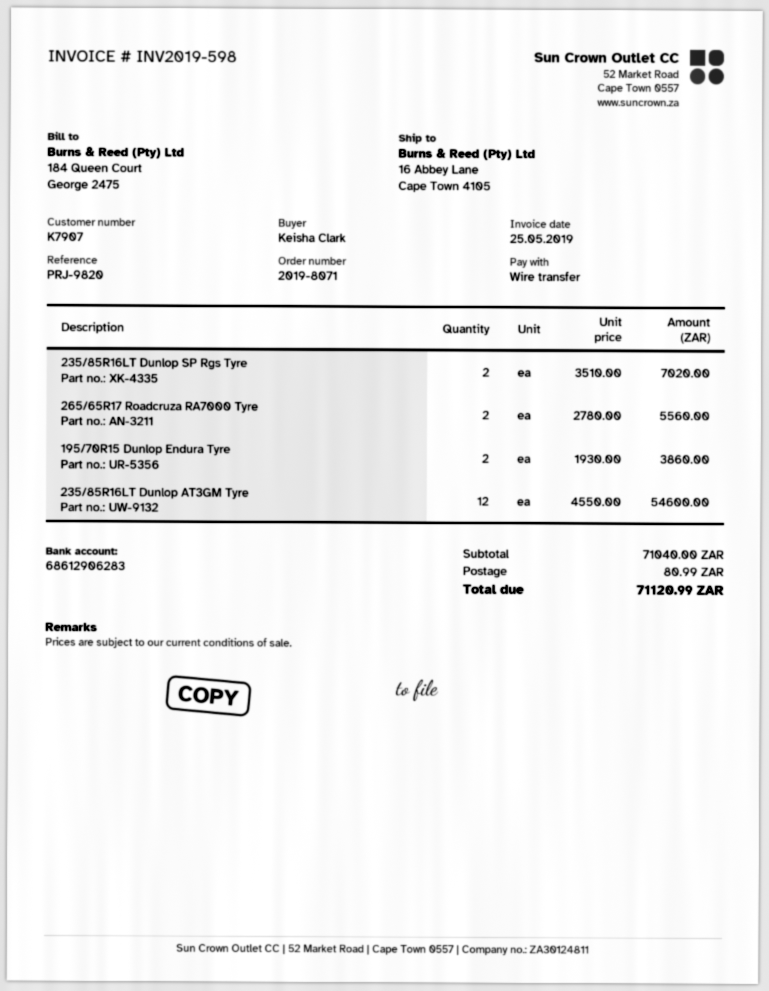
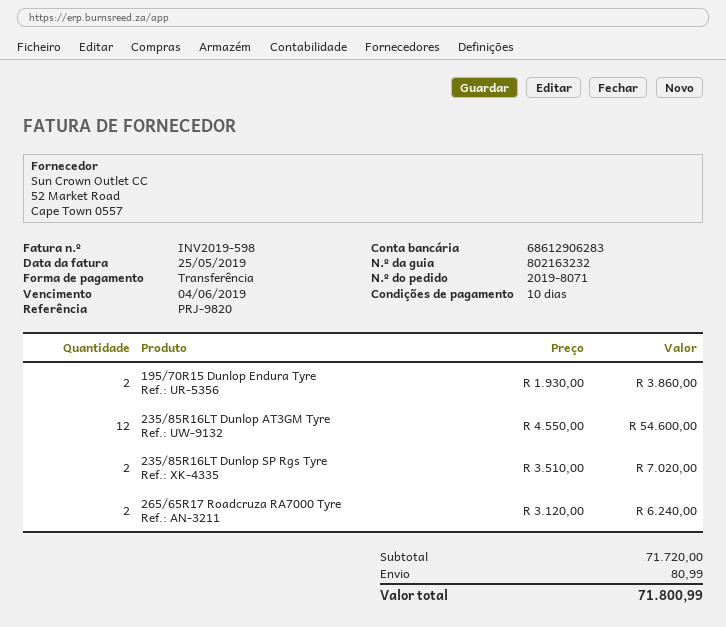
265/65R17 Roadcruza RA7000 Tyre: 2 x 2780.00 = 5560.00 -> 2 x 3120.00 = 6240.00
subtotal: 71040.00 -> 71720.00
total: 71120.99 -> 71800.99

